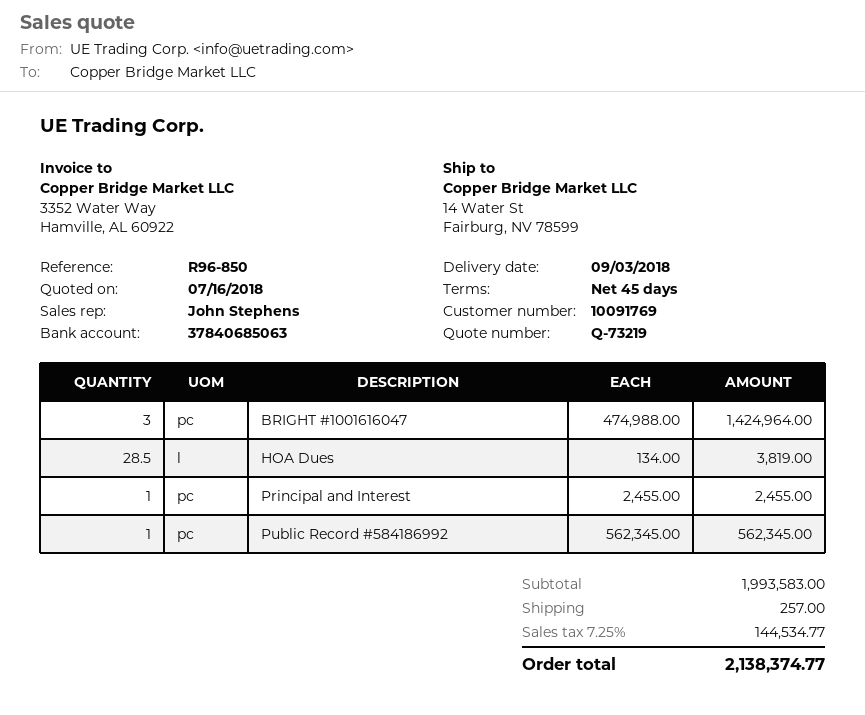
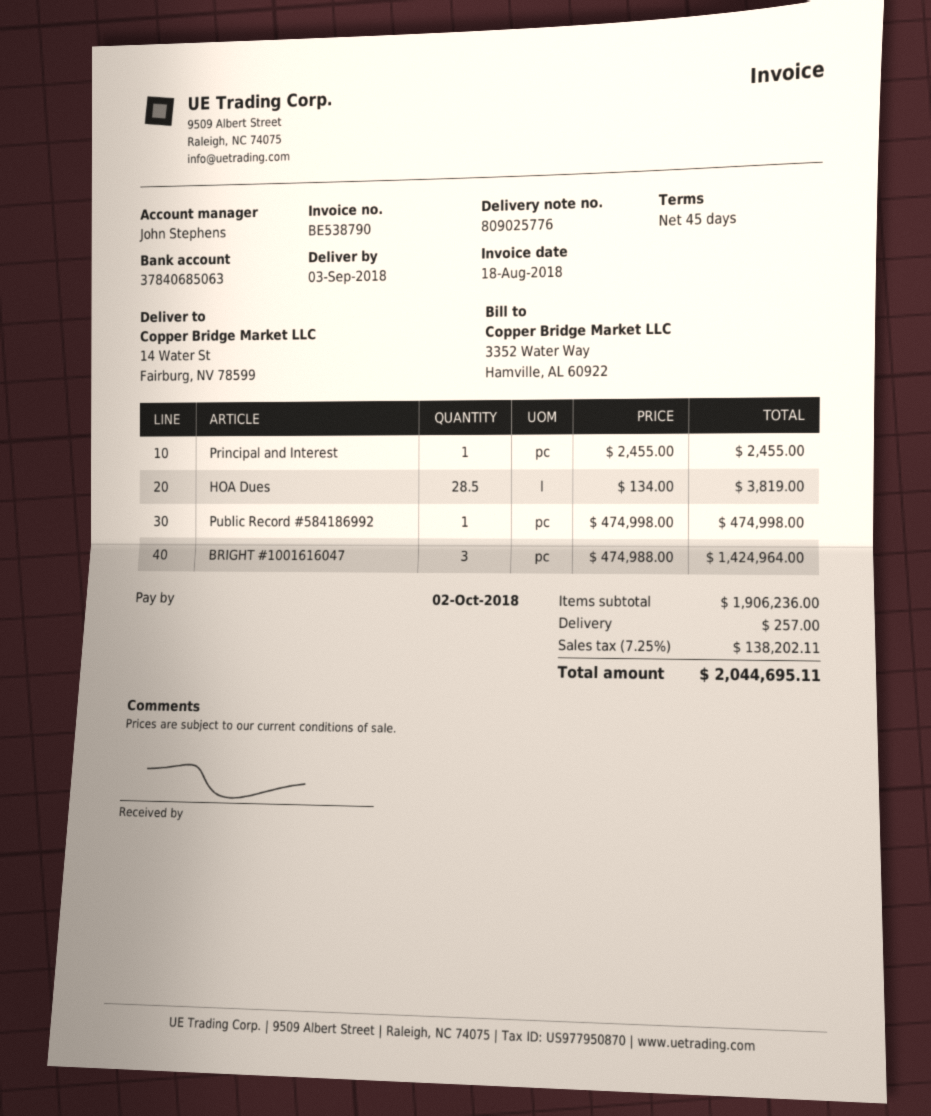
Public Record #584186992: 1 x 562345.00 = 562345.00 -> 1 x 474998.00 = 474998.00
subtotal: 1993583.00 -> 1906236.00
tax: 7.25% = 144534.77 -> 7.25% = 138202.11
total: 2138374.77 -> 2044695.11

